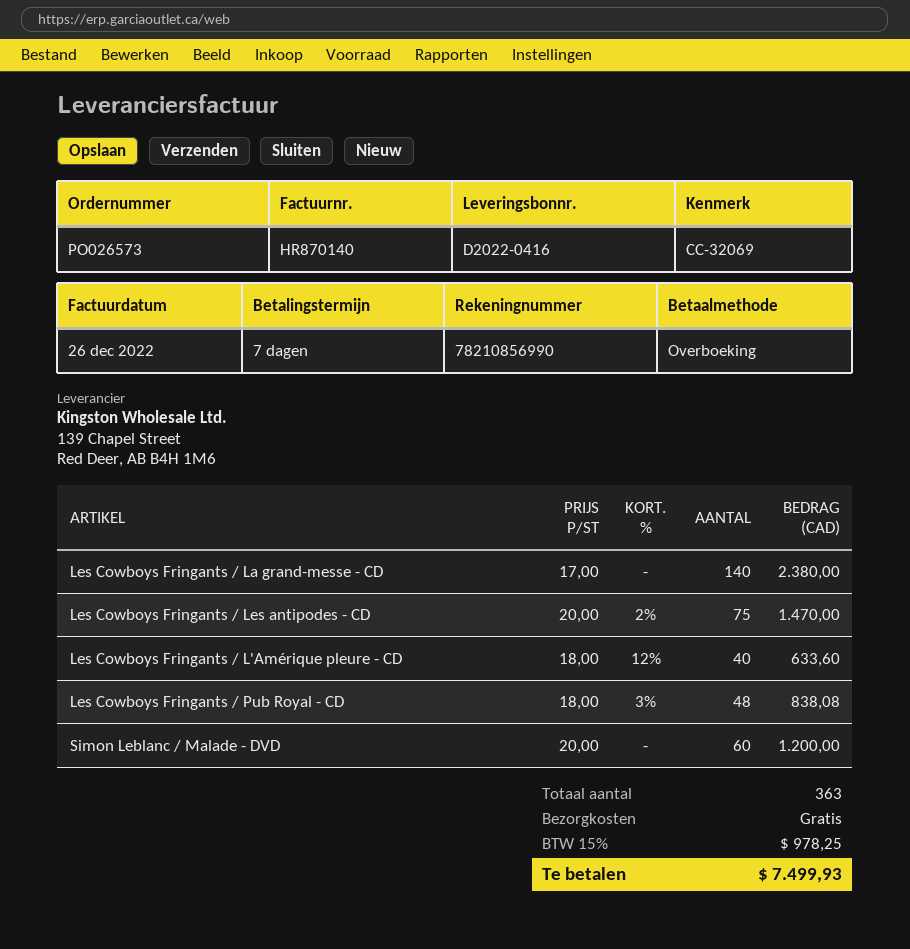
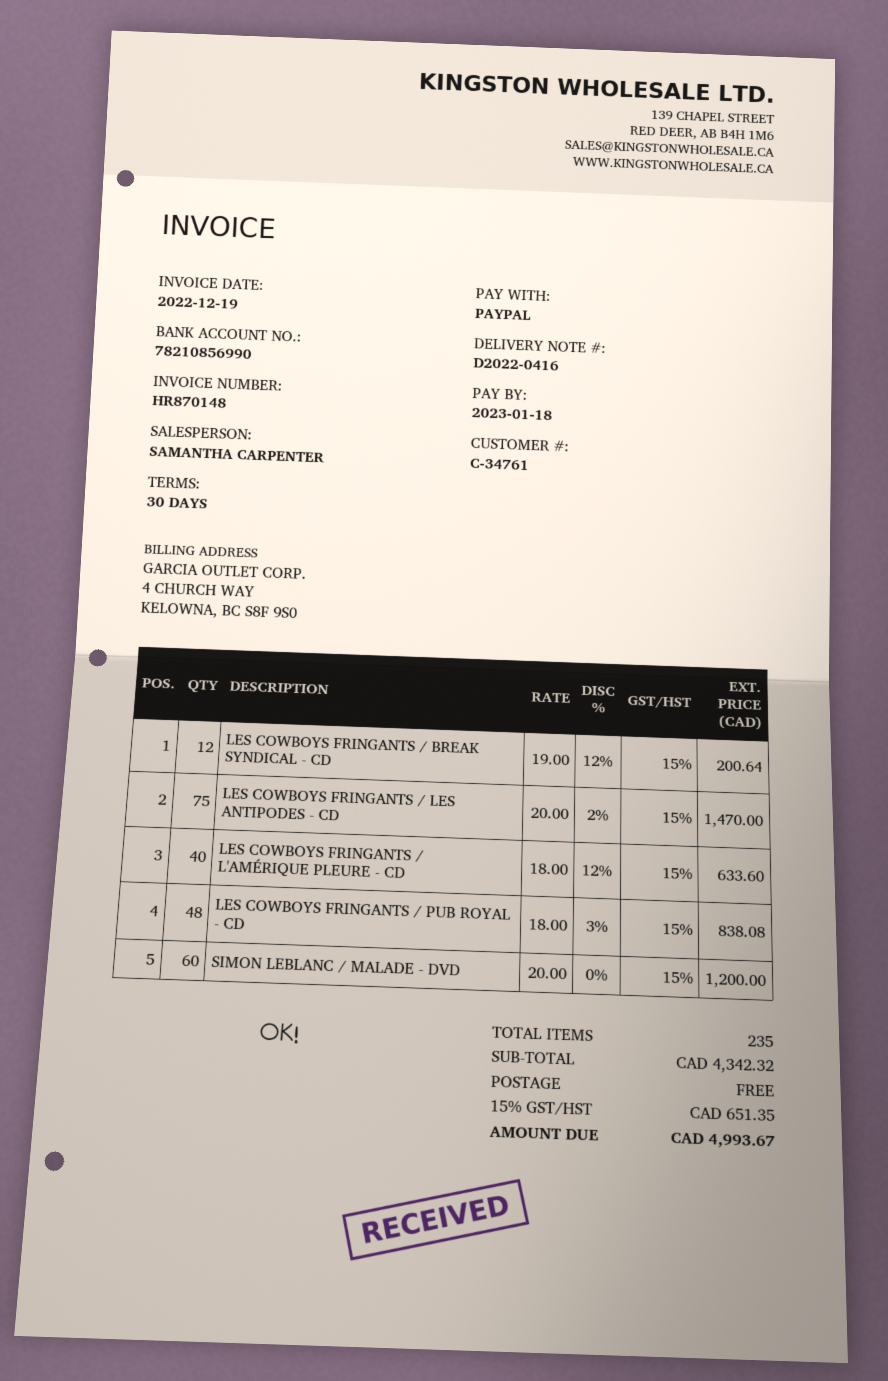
invoice number: HR870140 -> HR870148
invoice date: 2022-12-26 -> 2022-12-19
payment terms: 7 days -> 30 days
payment method: bank transfer -> PayPal
Les Cowboys Fringants / La grand-messe - CD: 140 x 17.00 = 2380.00 -> none
LES COWBOYS FRINGANTS / BREAK SYNDICAL - CD: none -> 12 x 19.00 - 12% = 200.64
total quantity: 363 -> 235
tax: 15% = 978.25 -> 15% = 651.35
total: 7499.93 -> 4993.67

